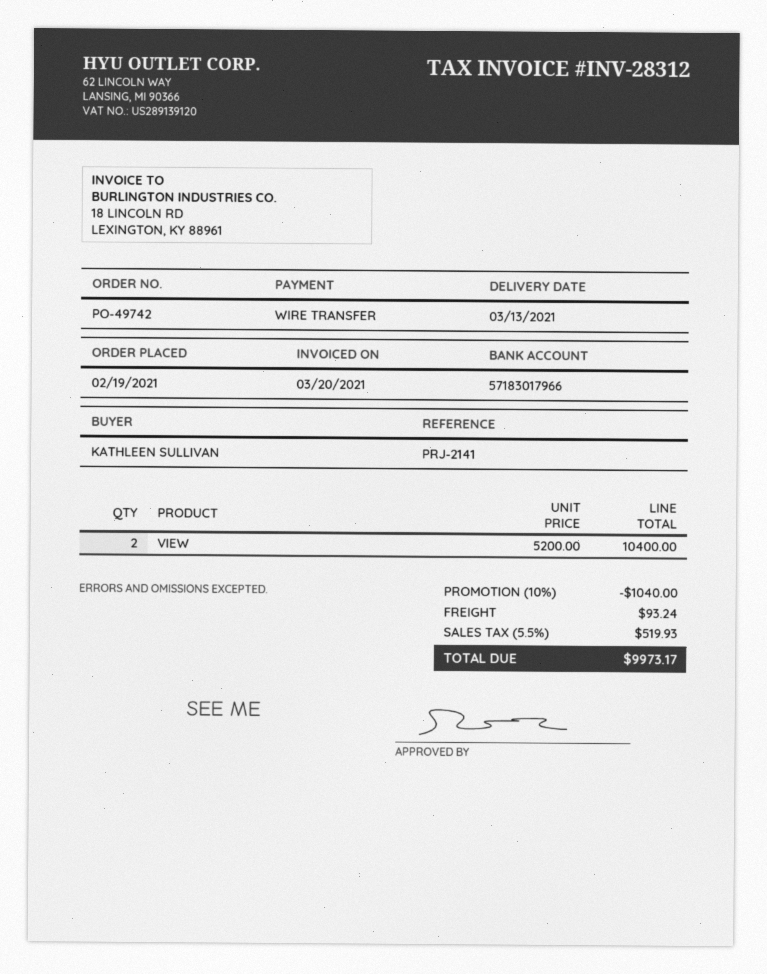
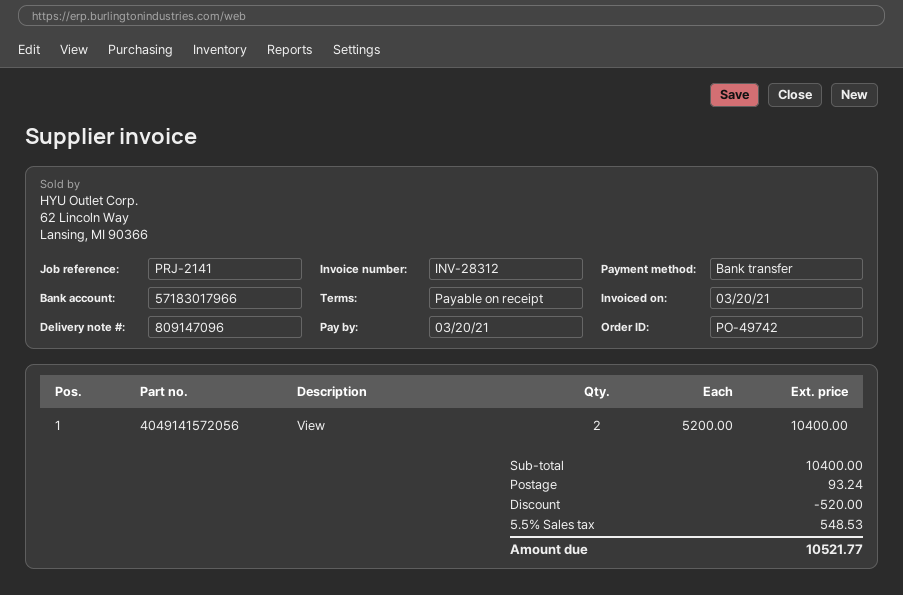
discount: 1040.00 -> 520.00
tax: 5.5% = 519.93 -> 5.5% = 548.53
total: 9973.17 -> 10521.77

